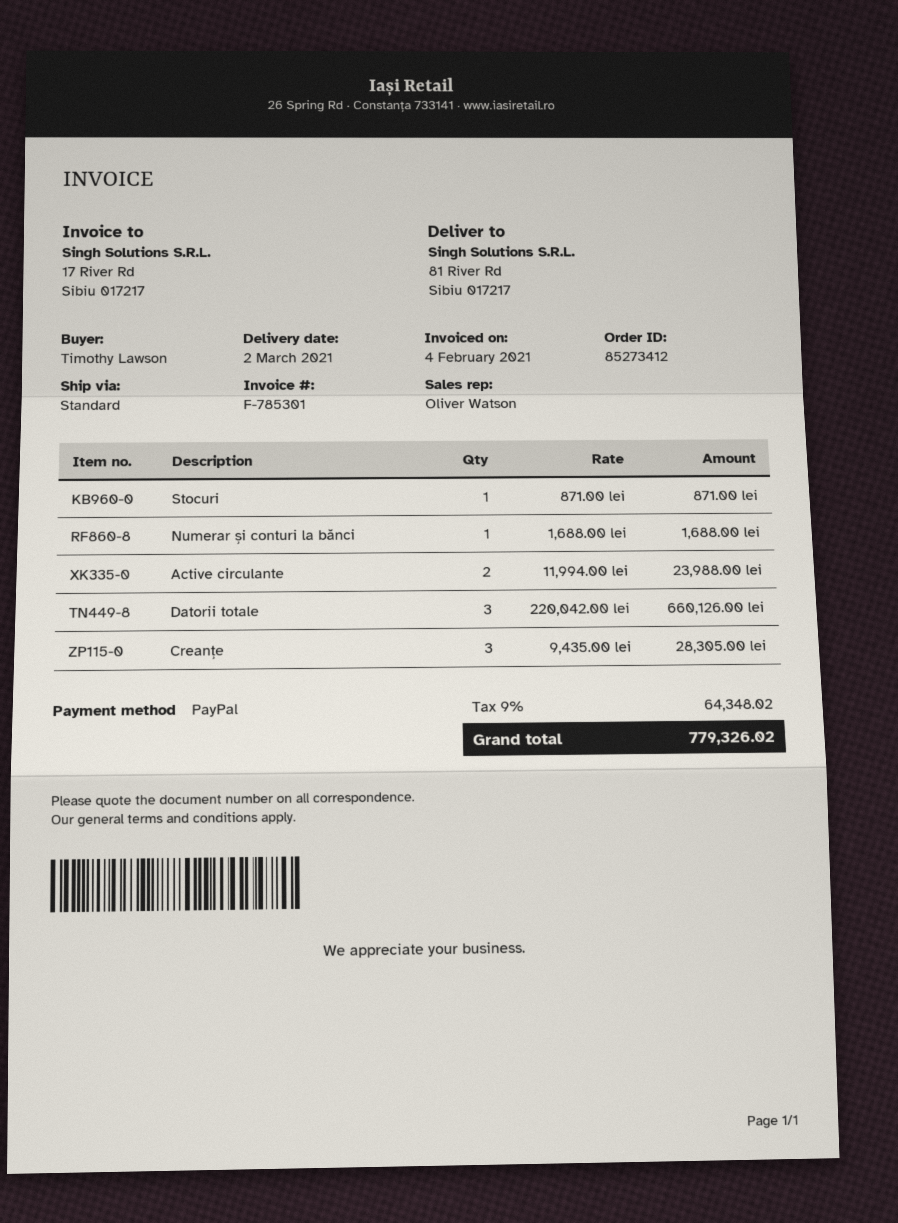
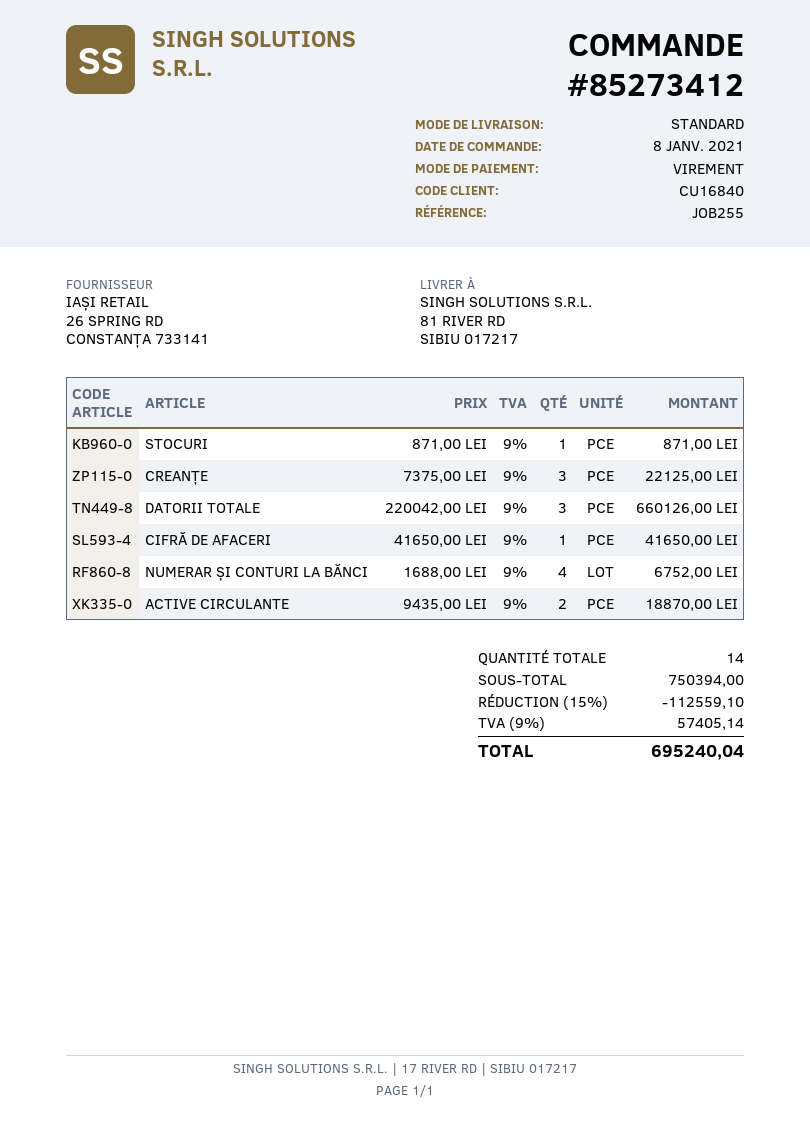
payment method: PayPal -> bank transfer
Numerar și conturi la bănci: 1 x 1688.00 = 1688.00 -> 4 x 1688.00 = 6752.00
Active circulante: 2 x 11994.00 = 23988.00 -> 2 x 9435.00 = 18870.00
Creanțe: 3 x 9435.00 = 28305.00 -> 3 x 7375.00 = 22125.00
CIFRĂ DE AFACERI: none -> 1 x 41650.00 = 41650.00
discount: none -> 15% = 112559.10
tax: 9% = 64348.02 -> 9% = 57405.14
total: 779326.02 -> 695240.04

